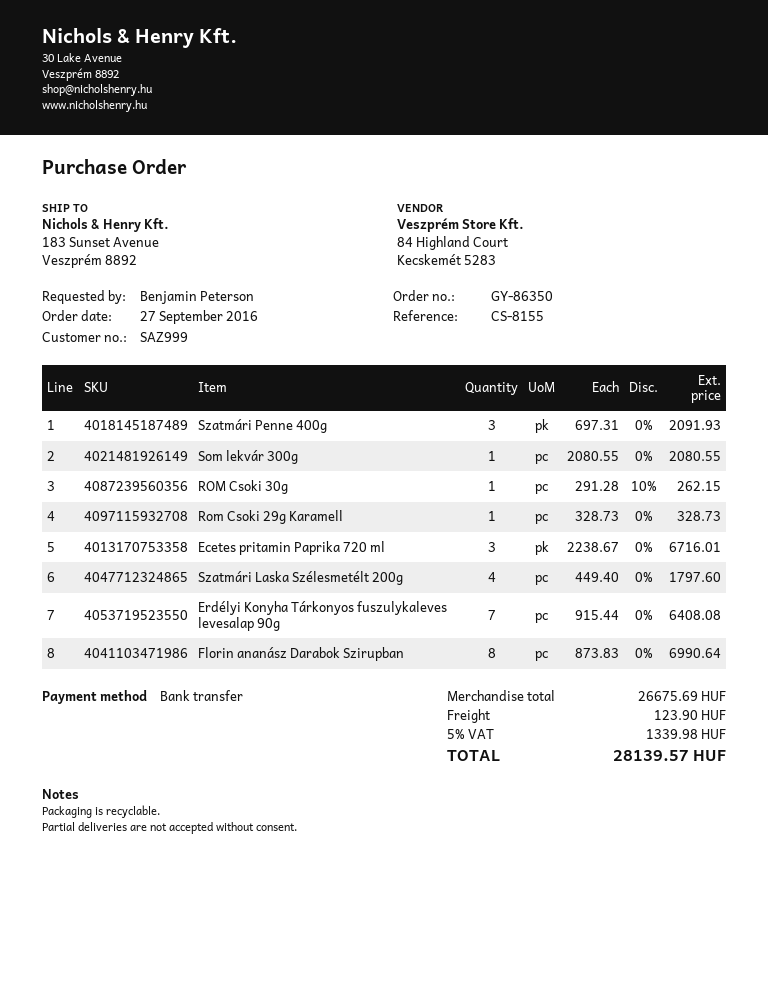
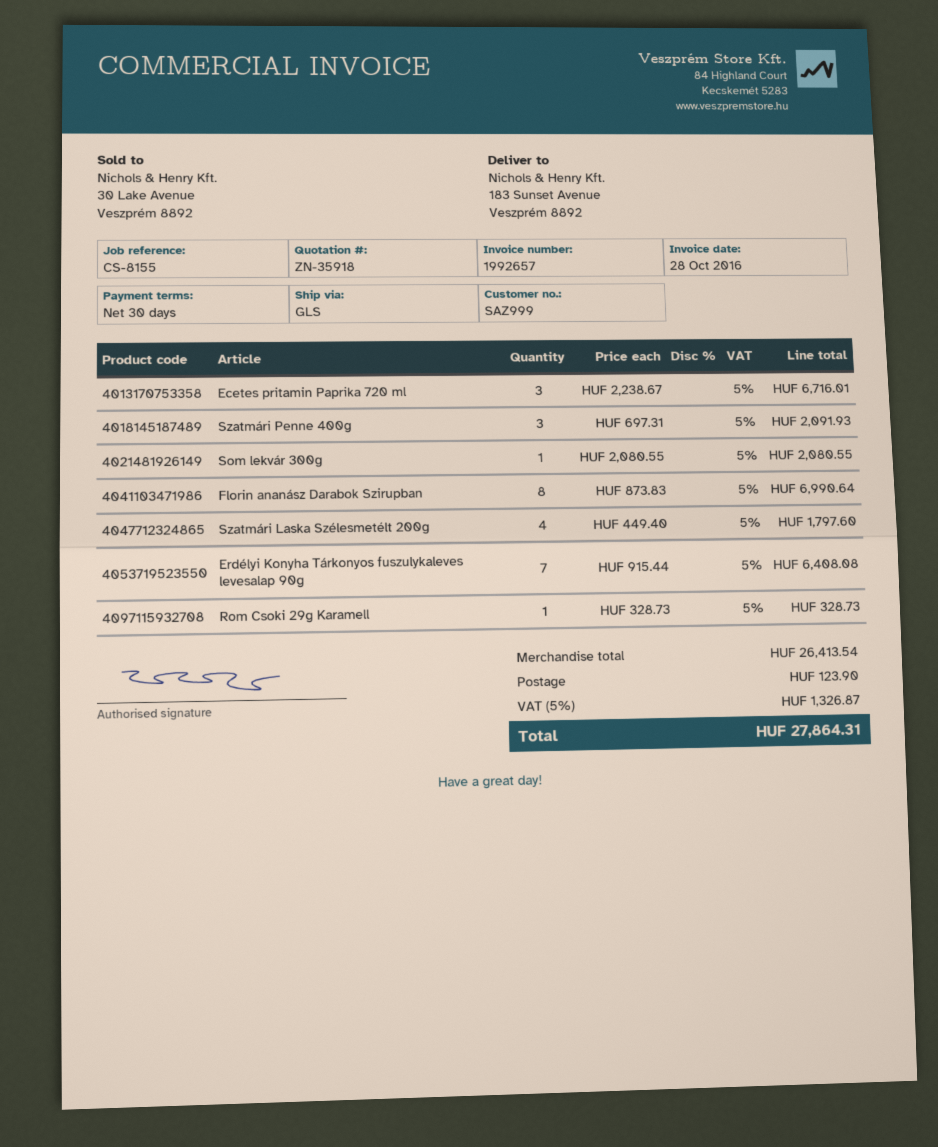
ROM Csoki 30g: 1 x 291.28 - 10% = 262.15 -> none
subtotal: 26675.69 -> 26413.54
tax: 5% = 1339.98 -> 5% = 1326.87
total: 28139.57 -> 27864.31

